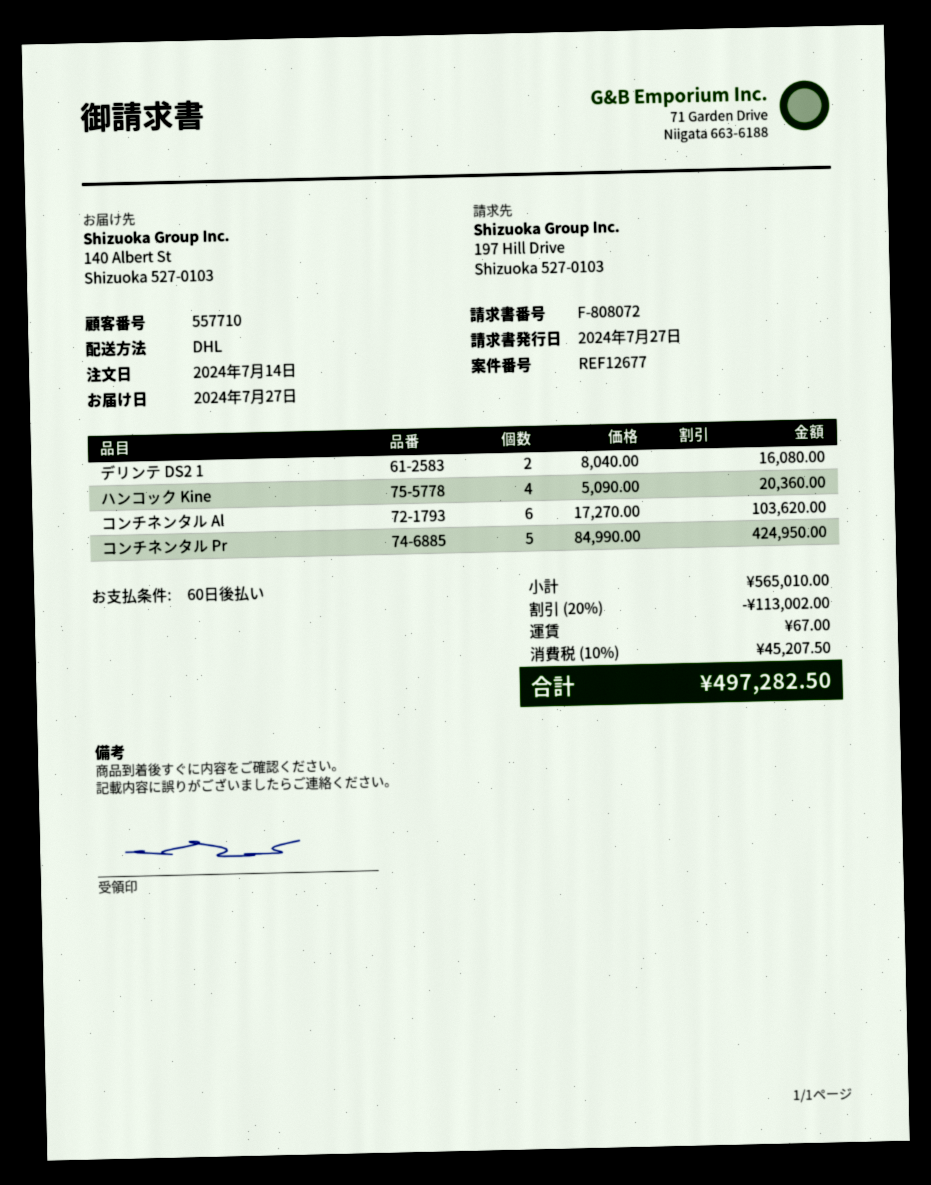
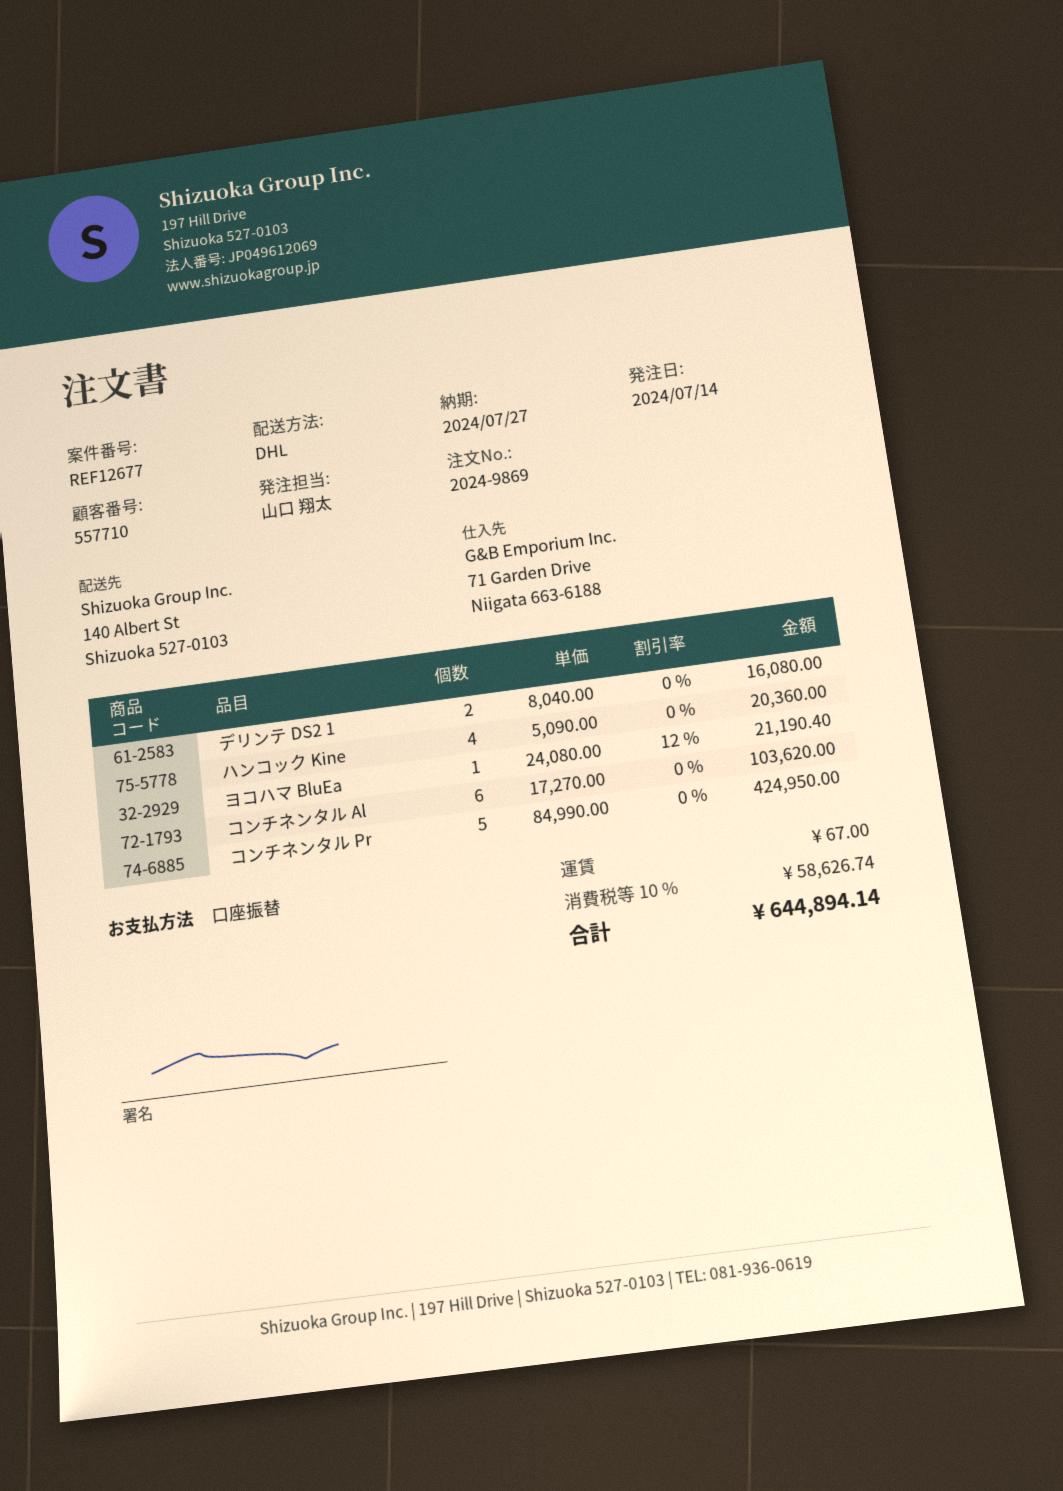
ヨコハマ BluEa: none -> 1 x 24080.00 - 12% = 21190.40
discount: 20% = 113002.00 -> none
tax: 10% = 45207.50 -> 10% = 58626.74
total: 497282.50 -> 644894.14

